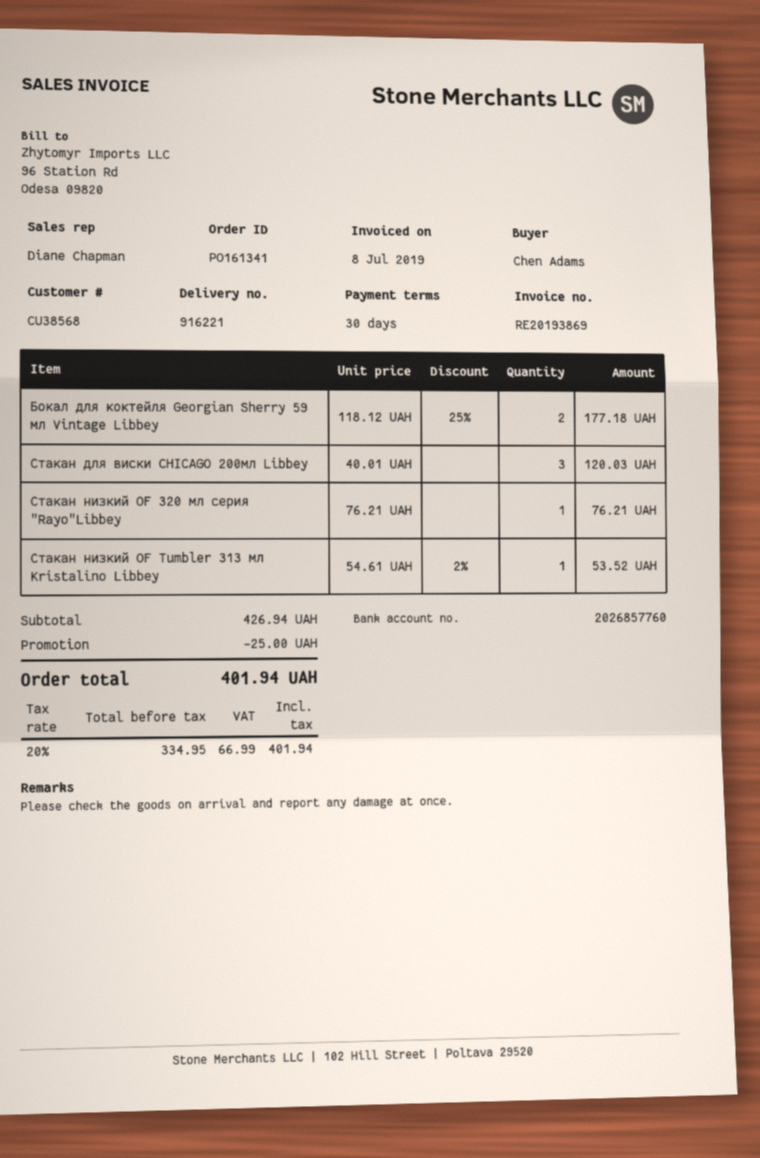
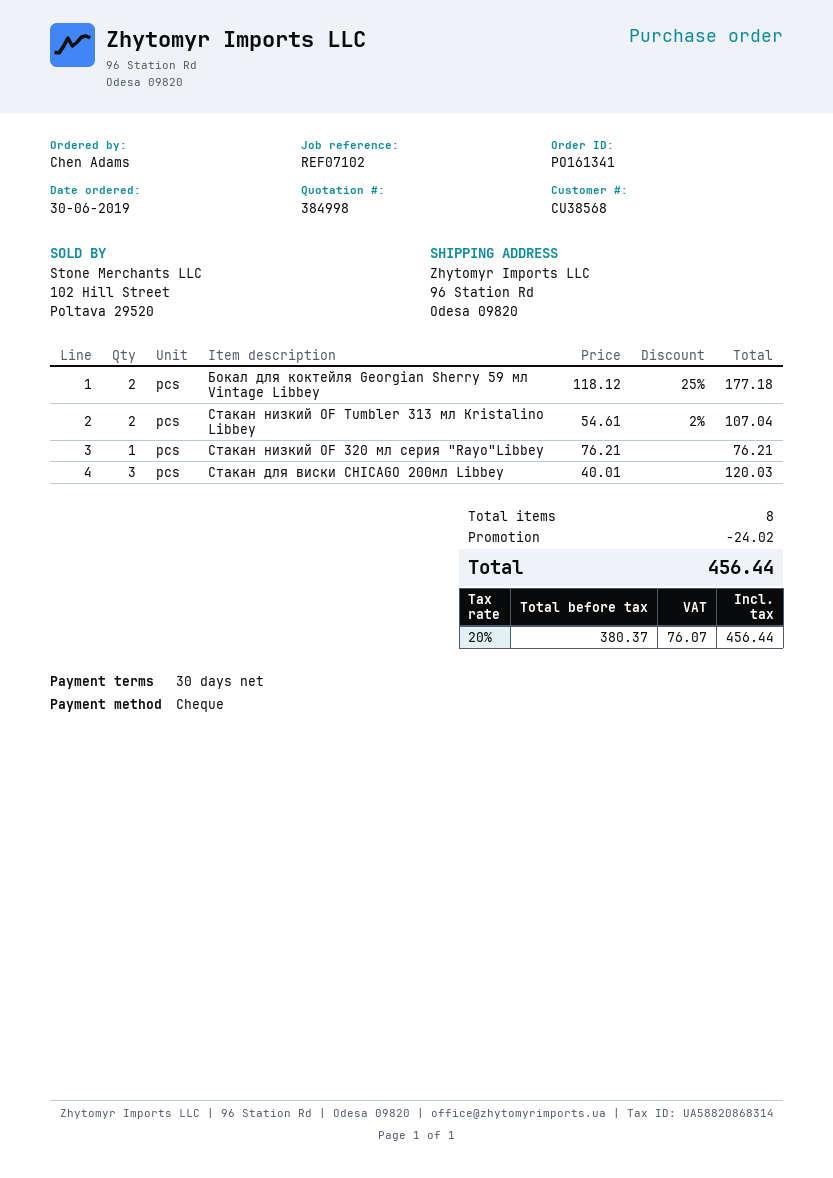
Стакан низкий OF Tumbler 313 мл Kristalino Libbey: 1 x 54.61 - 2% = 53.52 -> 2 x 54.61 - 2% = 107.04
discount: 25.00 -> 24.02
net: 334.95 -> 380.37
tax: 20% = 66.99 -> 20% = 76.07
total: 401.94 -> 456.44

